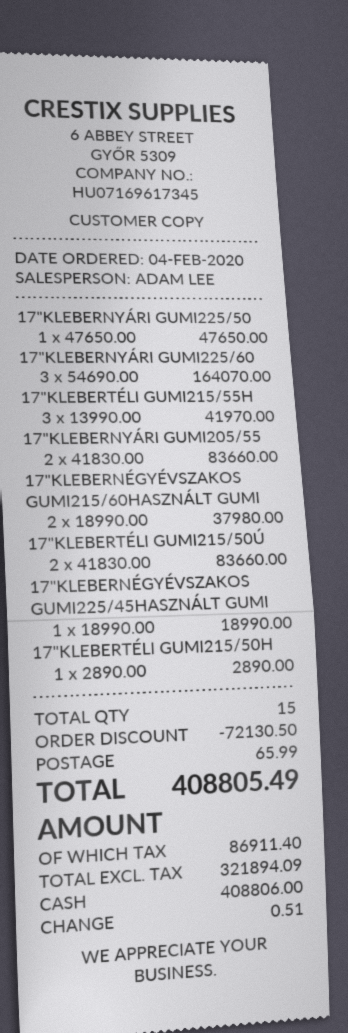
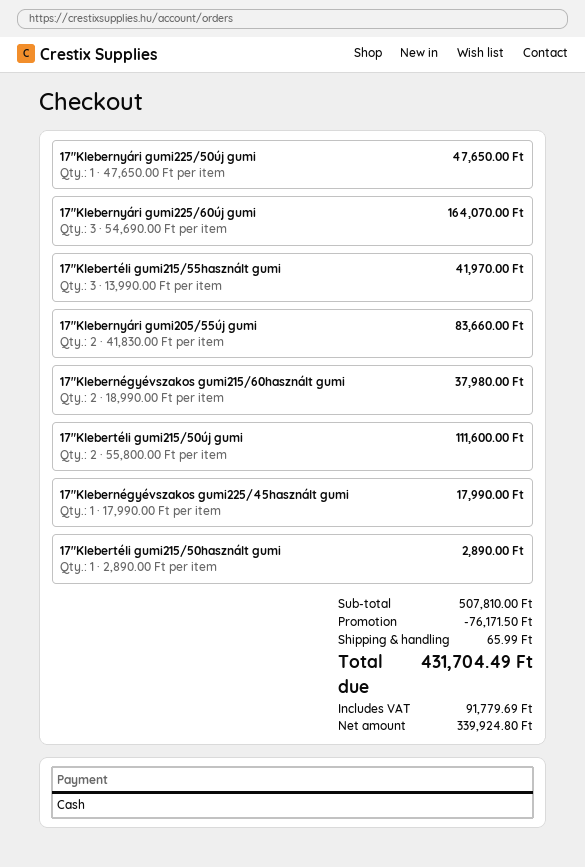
17"KLEBERTÉLI GUMI215/50Ú: 2 x 41830.00 = 83660.00 -> 2 x 55800.00 = 111600.00
17"KLEBERNÉGYÉVSZAKOS GUMI225/45HASZNÁLT GUMI: 1 x 18990.00 = 18990.00 -> 1 x 17990.00 = 17990.00
discount: 72130.50 -> 76171.50
net: 321894.09 -> 339924.80
tax: 86911.40 -> 91779.69
total: 408805.49 -> 431704.49

